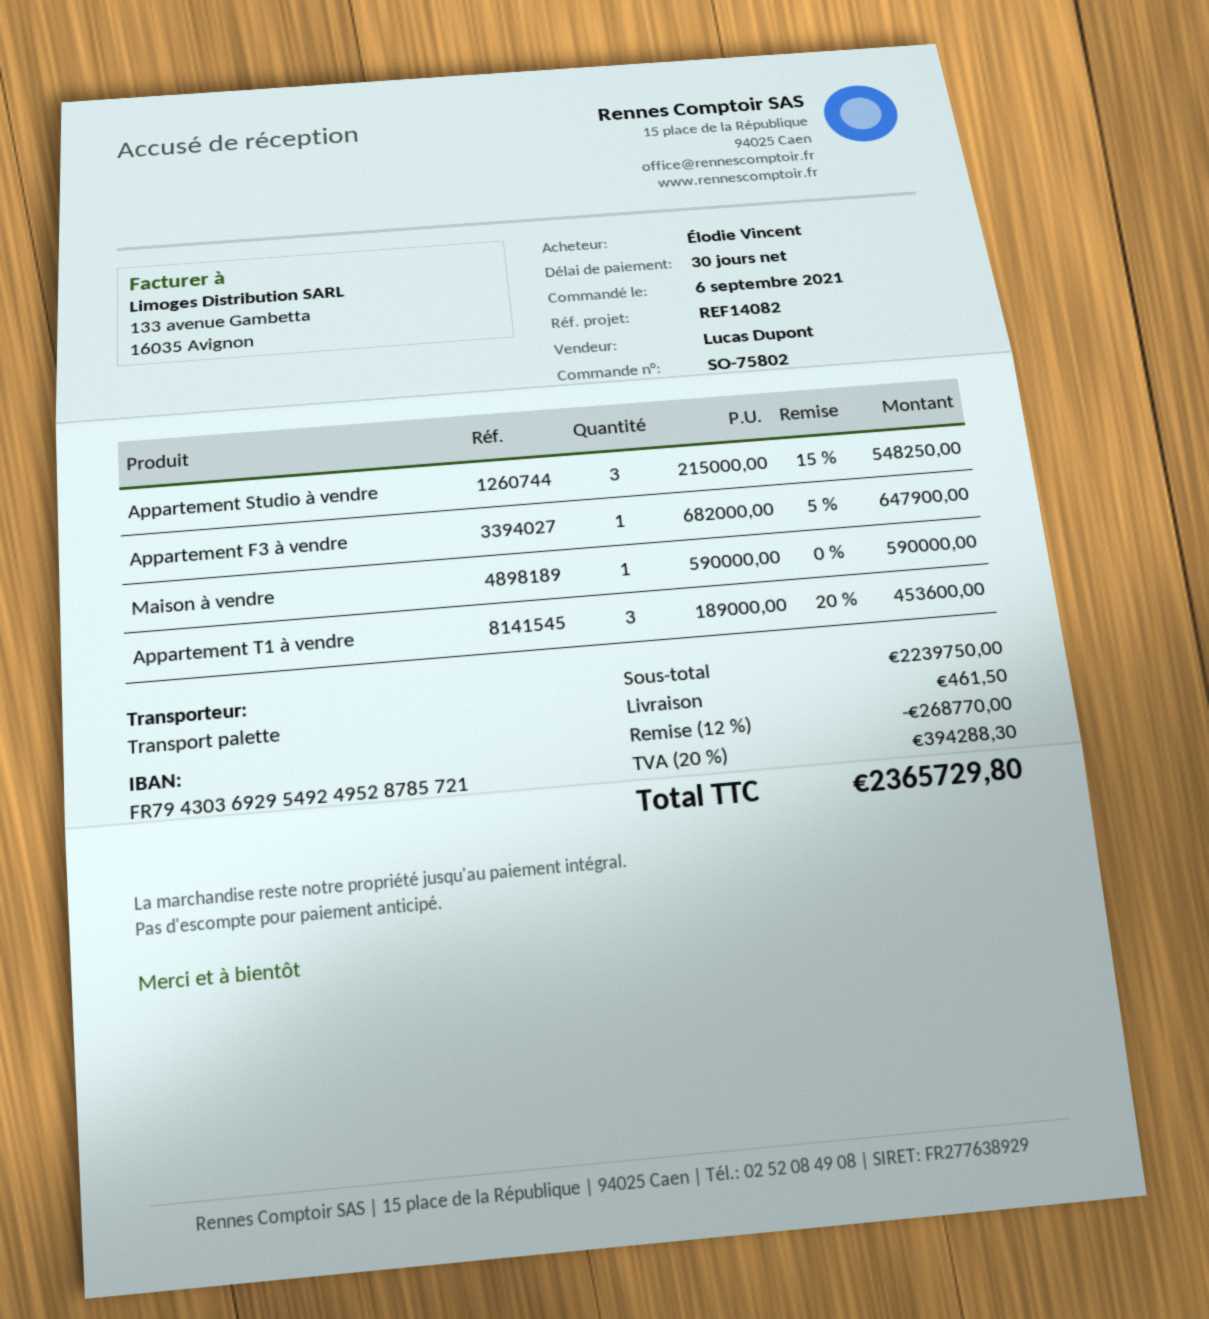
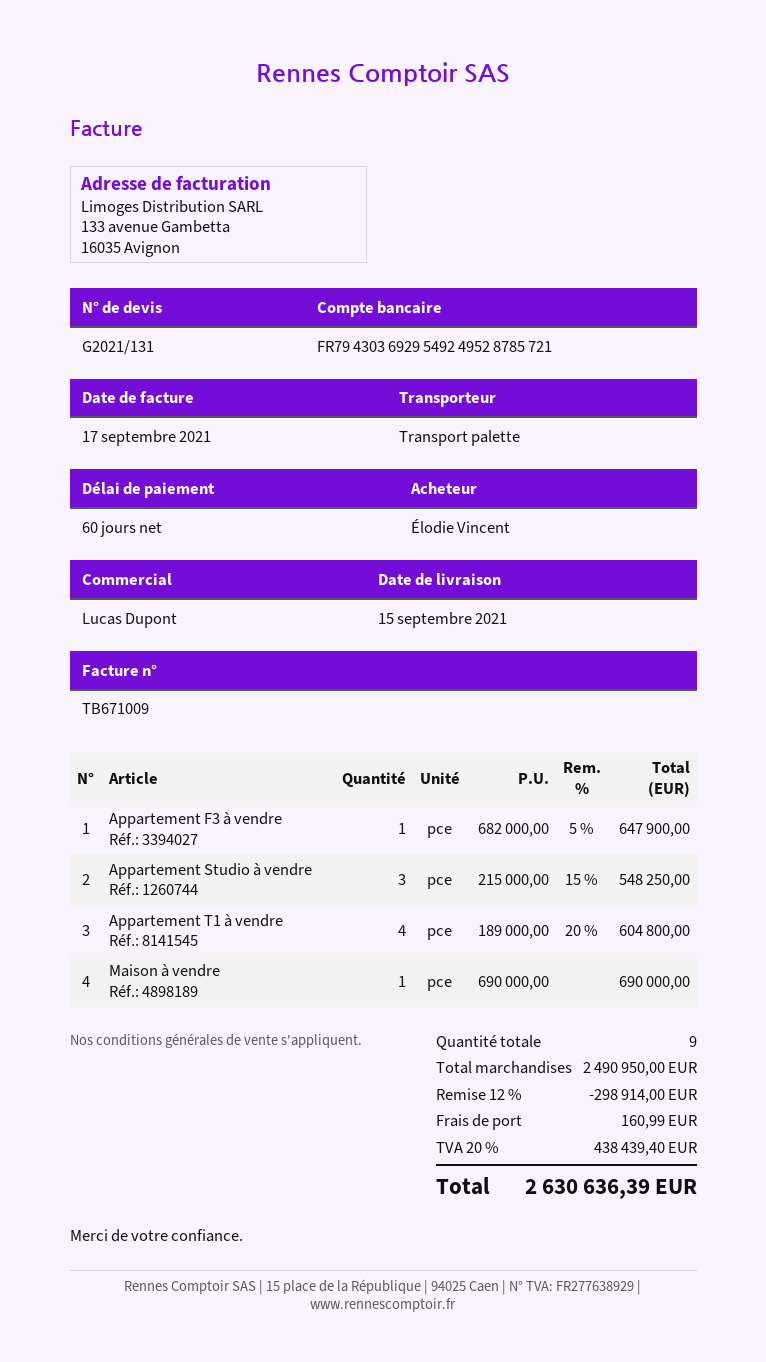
payment terms: 30 days -> 60 days
Maison à vendre: 1 x 590000.00 = 590000.00 -> 1 x 690000.00 = 690000.00
Appartement T1 à vendre: 3 x 189000.00 - 20% = 453600.00 -> 4 x 189000.00 - 20% = 604800.00
subtotal: 2239750.00 -> 2490950.00
discount: 12% = 268770.00 -> 12% = 298914.00
shipping: 461.50 -> 160.99
tax: 20% = 394288.30 -> 20% = 438439.40
total: 2365729.80 -> 2630636.39

